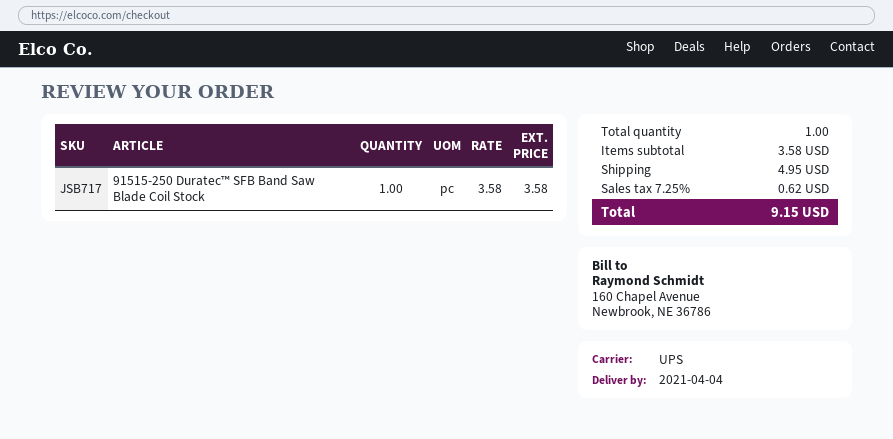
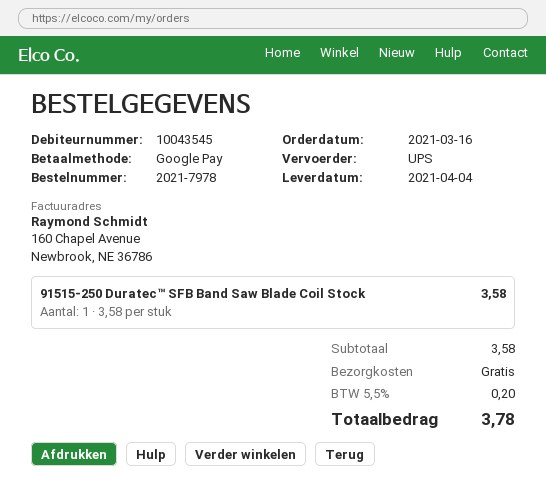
shipping: 4.95 -> 0.00
tax: 7.25% = 0.62 -> 5.5% = 0.20
total: 9.15 -> 3.78

